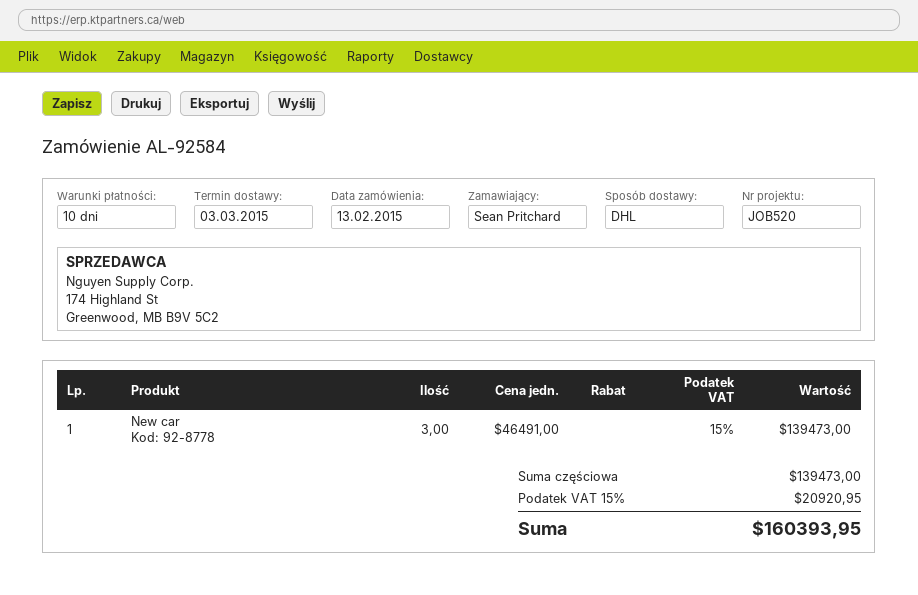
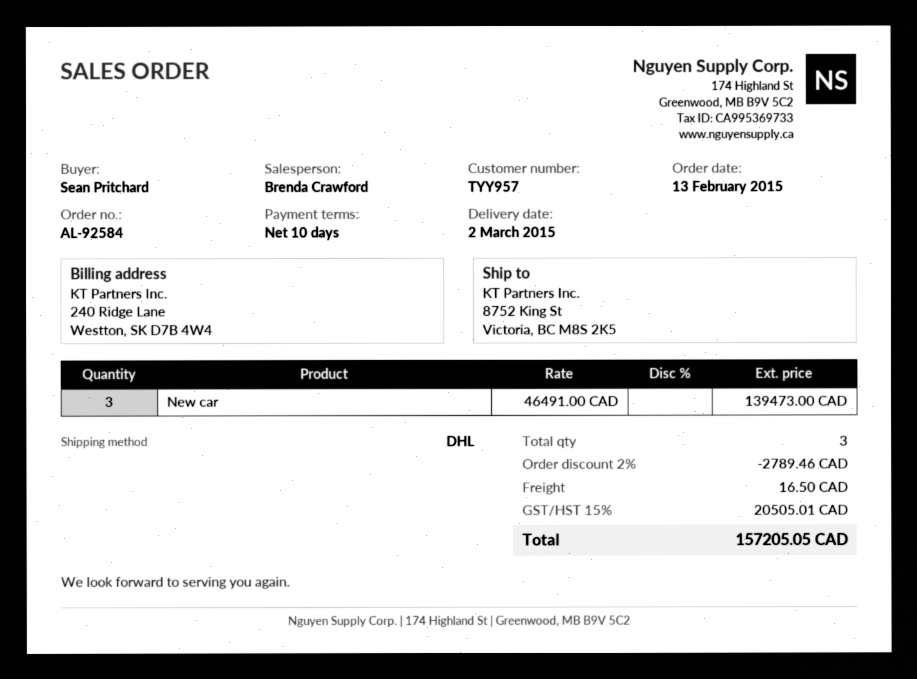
delivery date: 2015-03-03 -> 2015-03-02
discount: none -> 2% = 2789.46
shipping: none -> 16.50
tax: 15% = 20920.95 -> 15% = 20505.01
total: 160393.95 -> 157205.05

